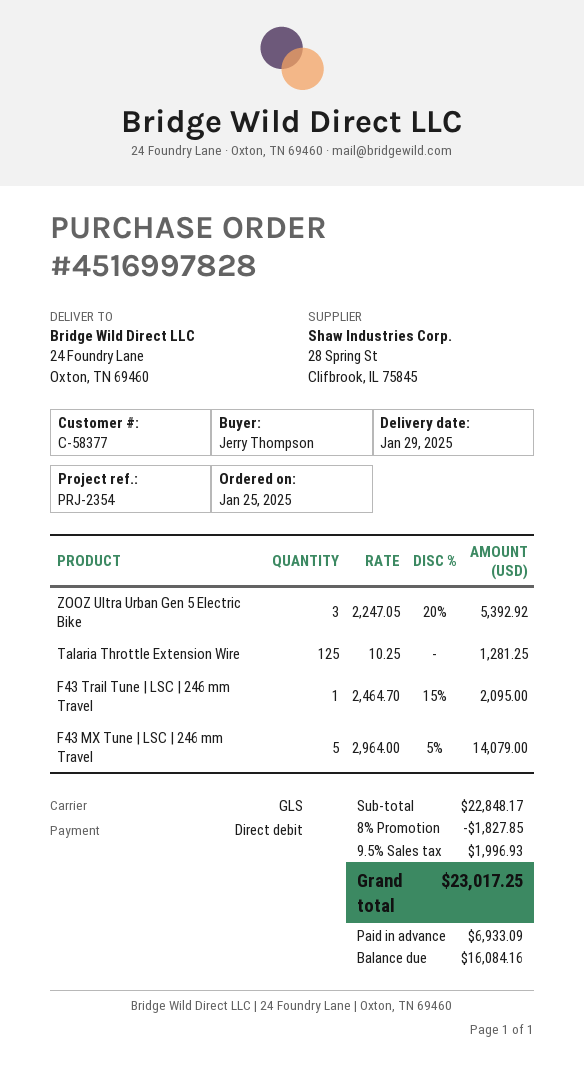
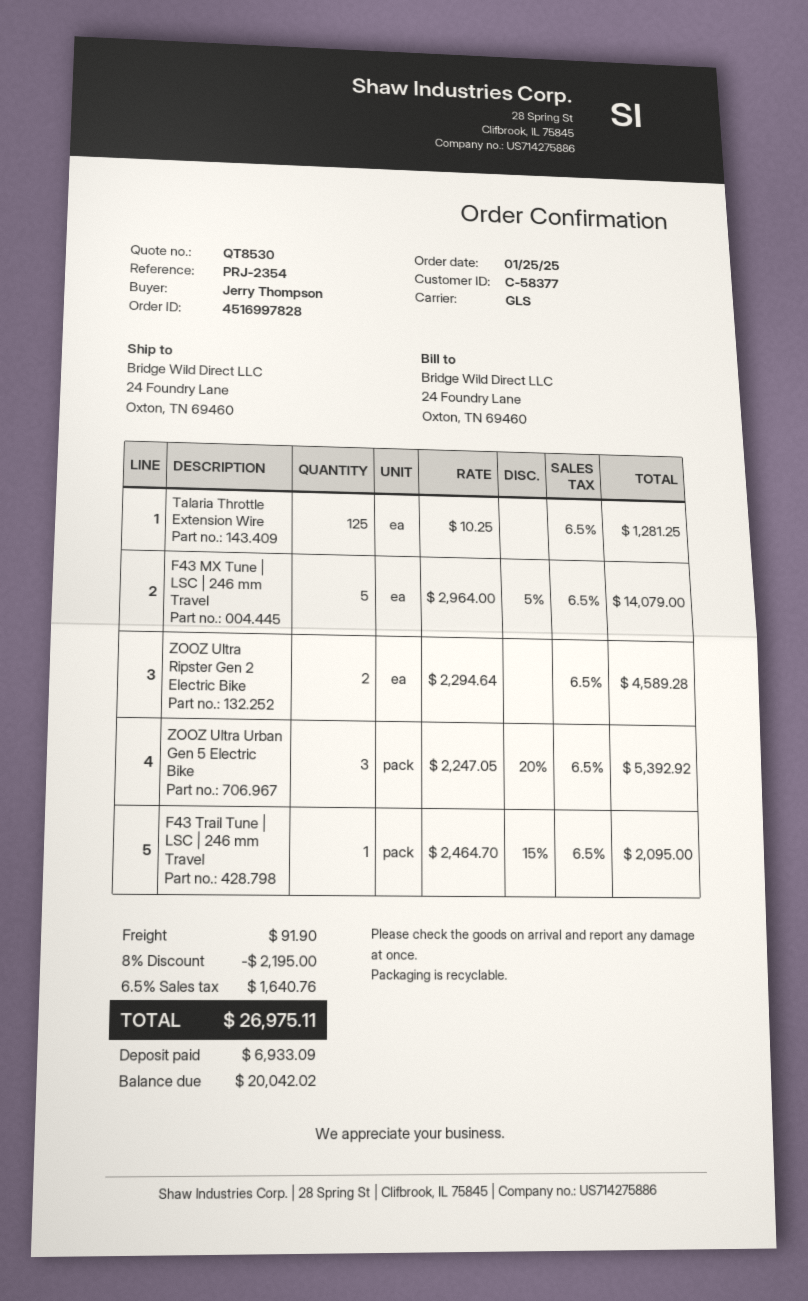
ZOOZ Ultra Ripster Gen 2 Electric Bike: none -> 2 x 2294.64 = 4589.28
discount: 8% = 1827.85 -> 8% = 2195.00
shipping: none -> 91.90
tax: 9.5% = 1996.93 -> 6.5% = 1640.76
total: 23017.25 -> 26975.11
balance: 16084.16 -> 20042.02

